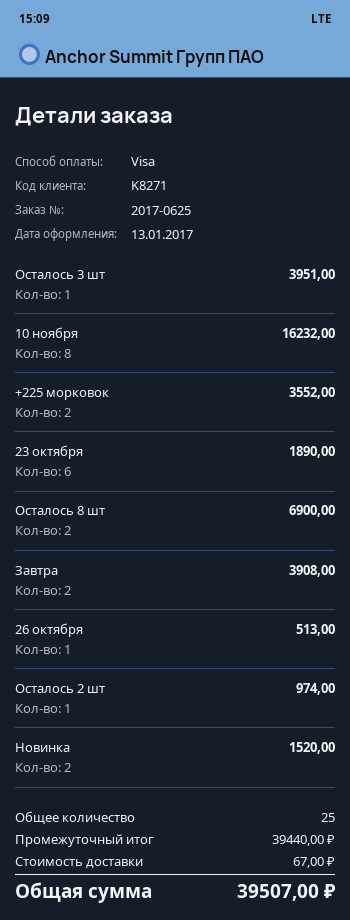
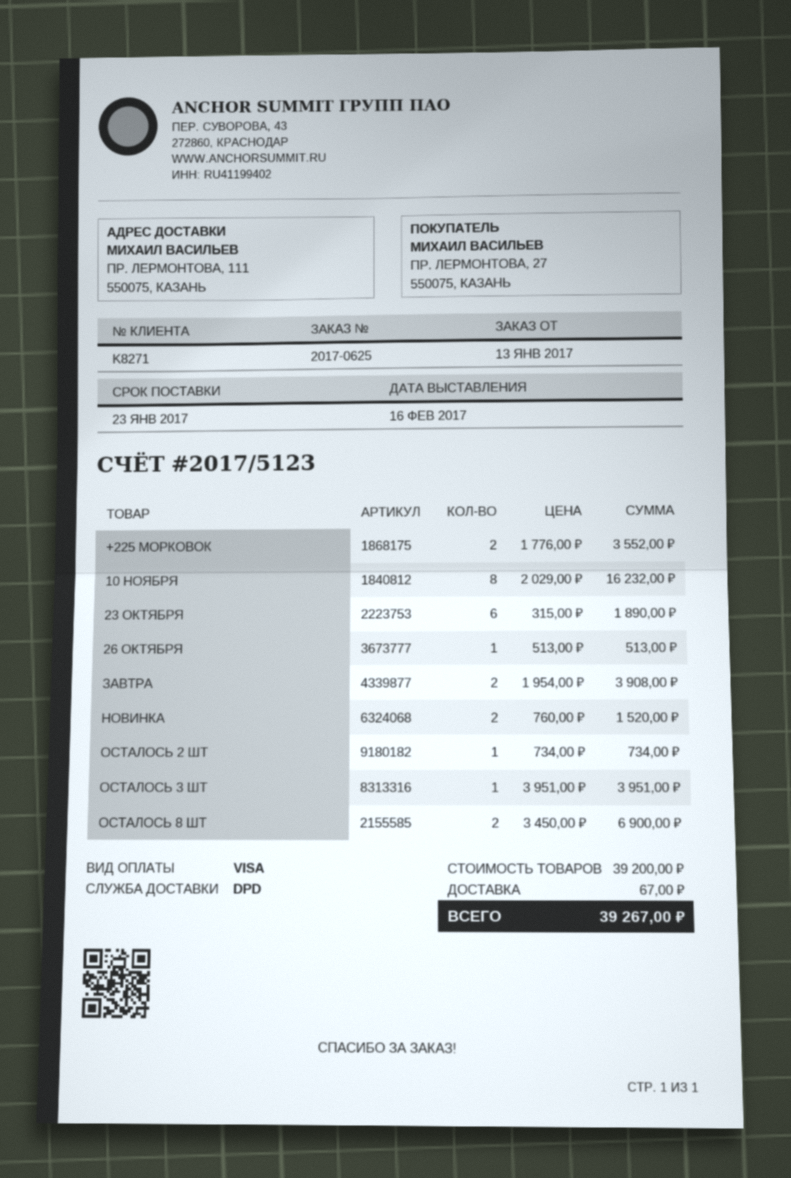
Осталось 2 шт: 1 for 974.00 -> 1 for 734.00
subtotal: 39440.00 -> 39200.00
total: 39507.00 -> 39267.00

